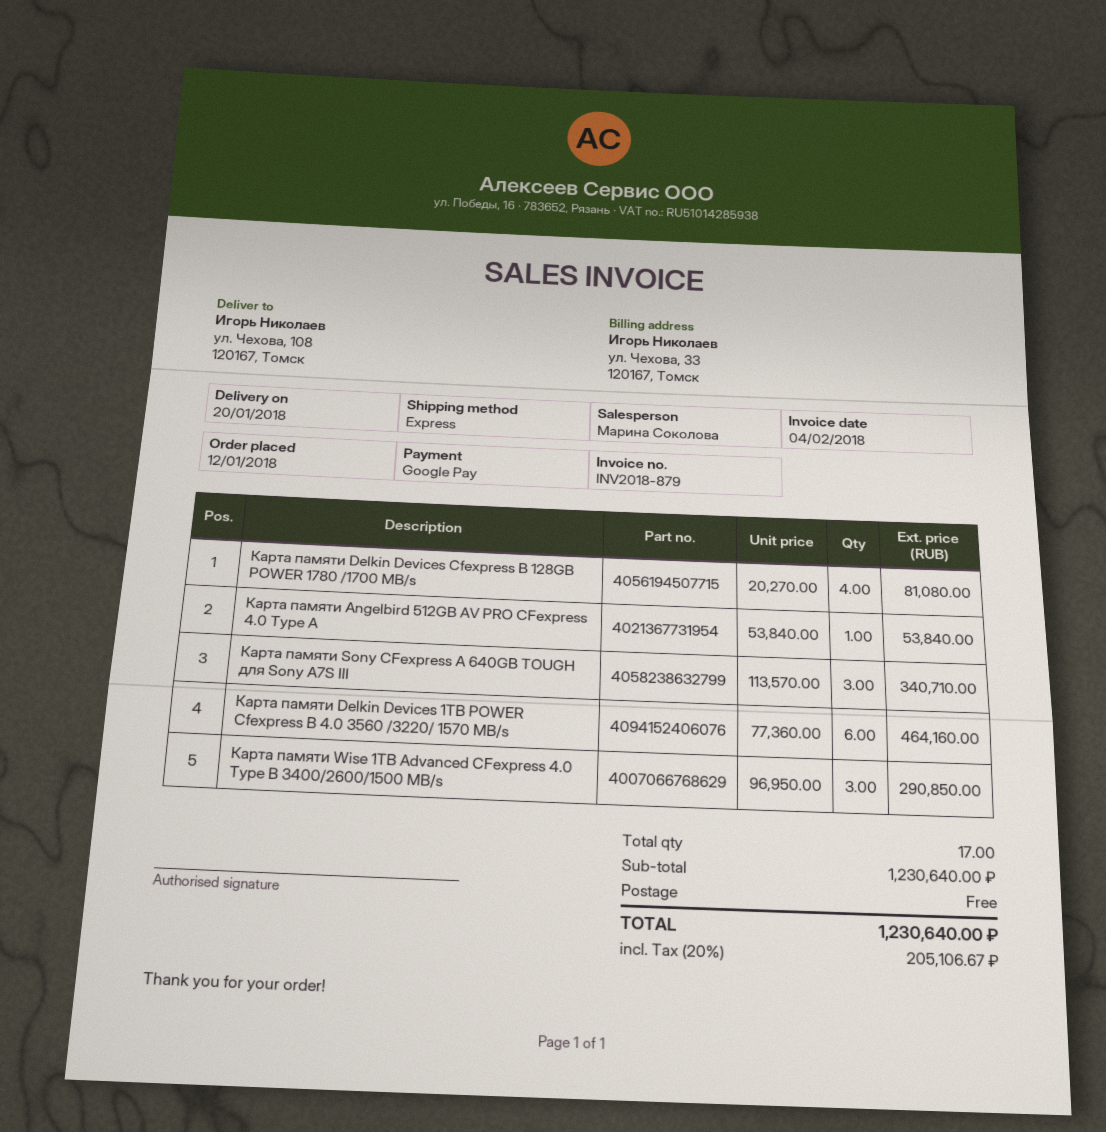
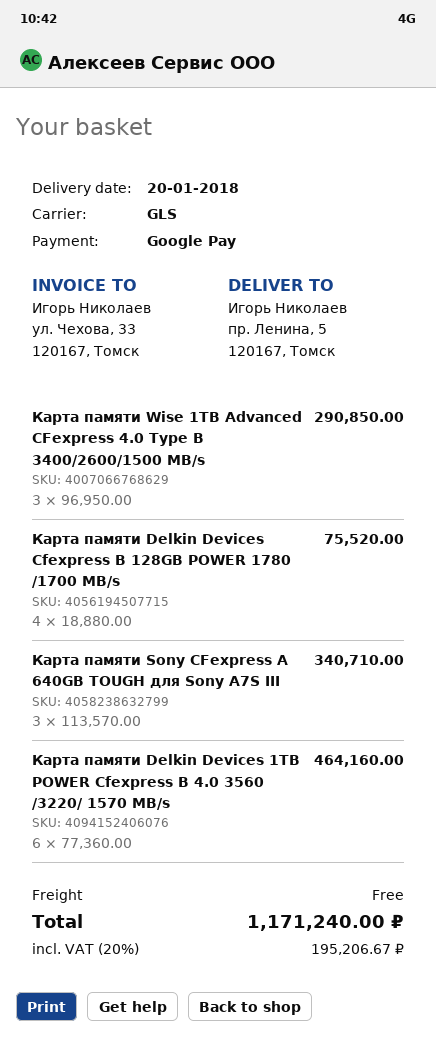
shipping method: express -> GLS
ship to: ул. Чехова, 108, 120167, Томск -> пр. Ленина, 5, 120167, Томск
Карта памяти Delkin Devices Cfexpress B 128GB POWER 1780 /1700 MB/s: 4 x 20270.00 = 81080.00 -> 4 x 18880.00 = 75520.00
Карта памяти Angelbird 512GB AV PRO CFexpress 4.0 Type A: 1 x 53840.00 = 53840.00 -> none
tax: 20% = 205106.67 -> 20% = 195206.67
total: 1230640.00 -> 1171240.00

